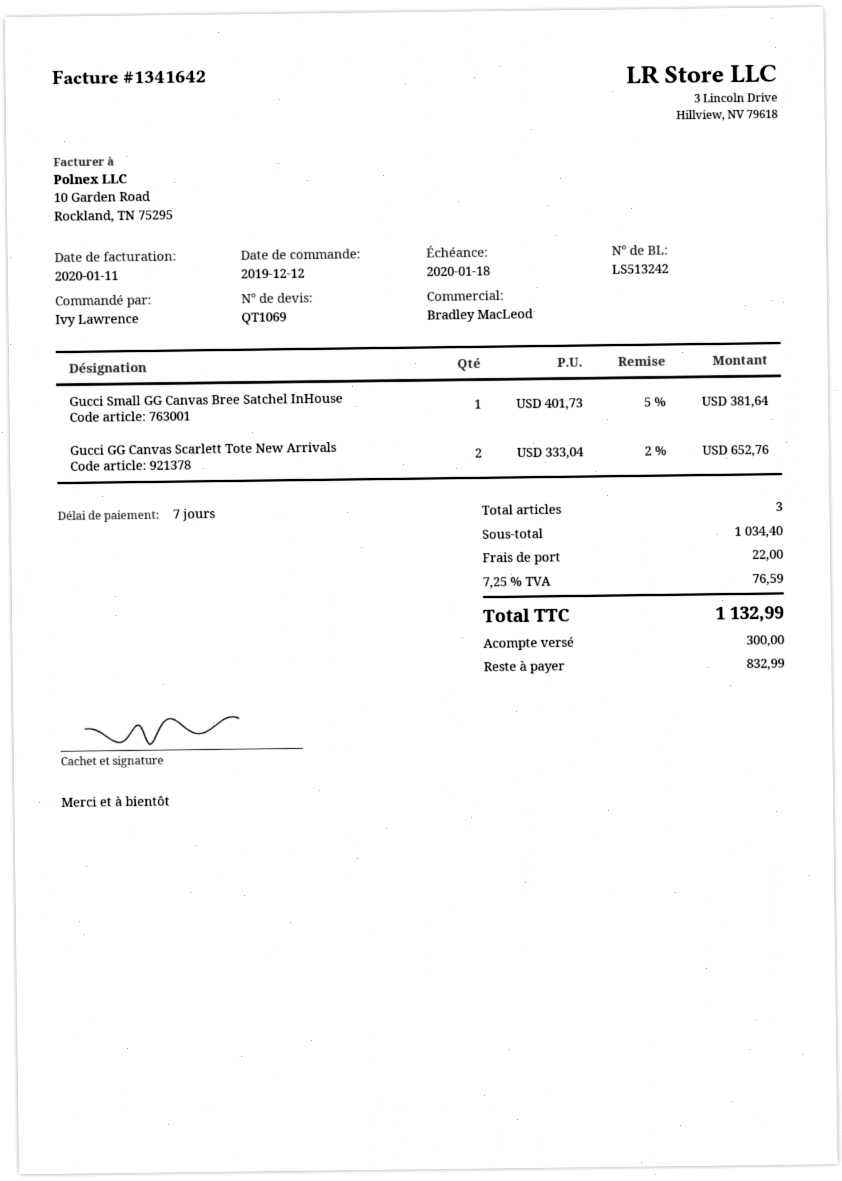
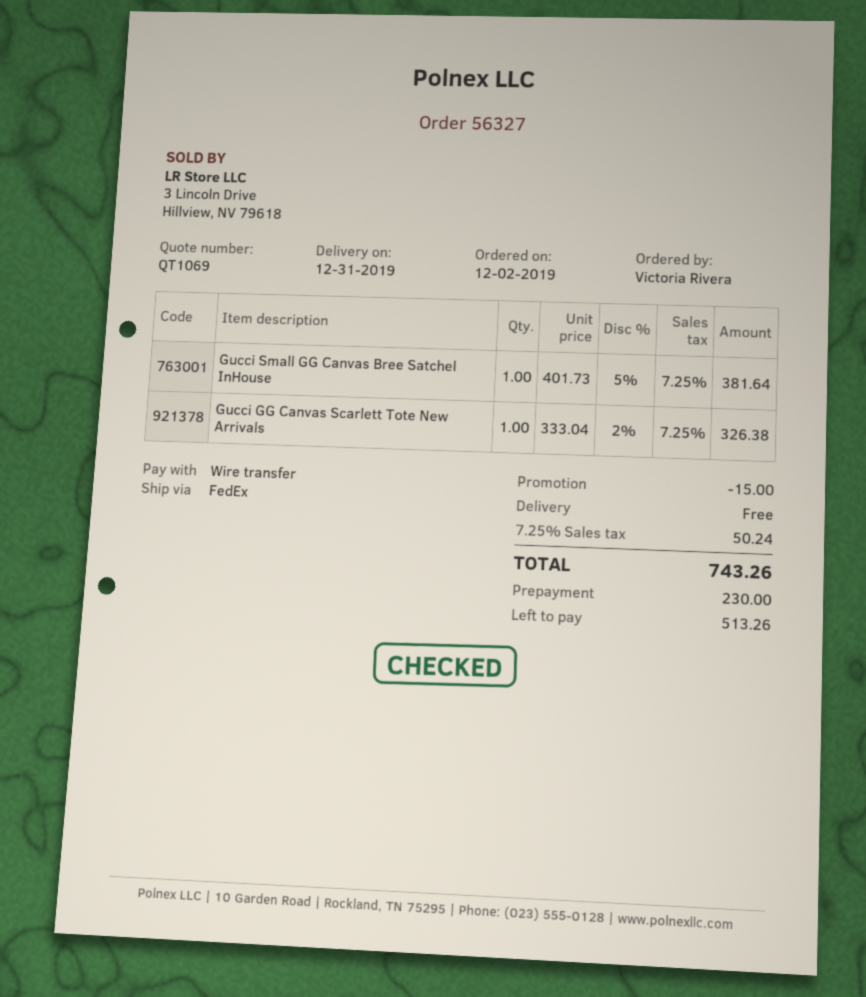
order date: 2019-12-12 -> 2019-12-02
ordered by: Ivy Lawrence -> Victoria Rivera
Gucci GG Canvas Scarlett Tote New Arrivals: 2 x 333.04 - 2% = 652.76 -> 1 x 333.04 - 2% = 326.38
discount: none -> 15.00
shipping: 22.00 -> 0.00
tax: 7.25% = 76.59 -> 7.25% = 50.24
total: 1132.99 -> 743.26
deposit: 300.00 -> 230.00
balance: 832.99 -> 513.26

